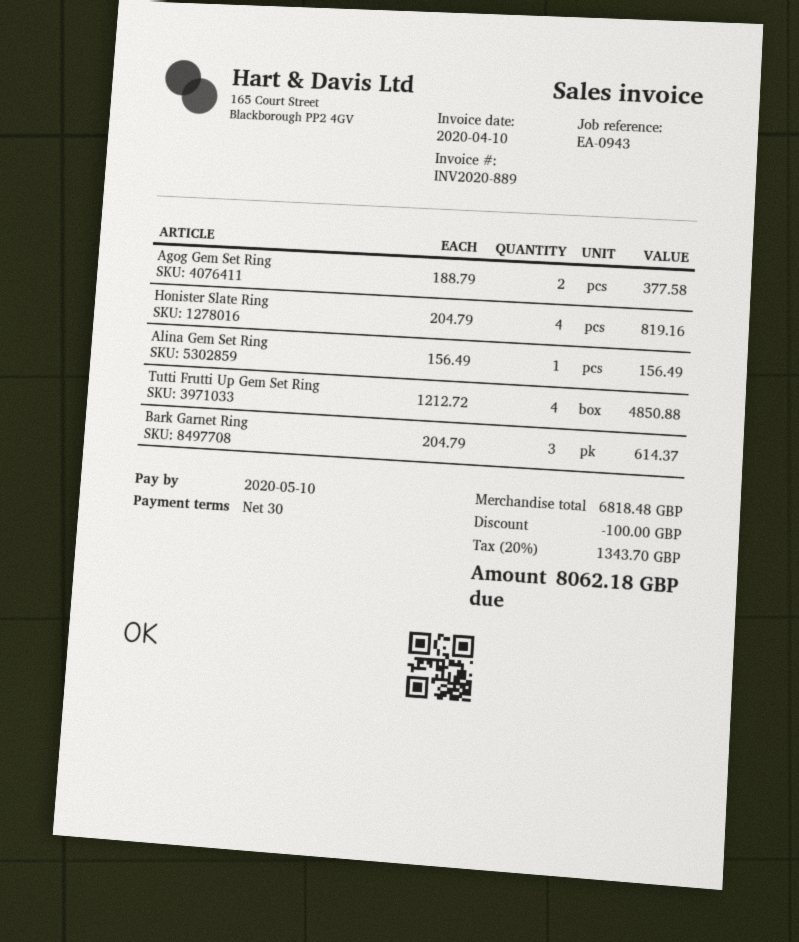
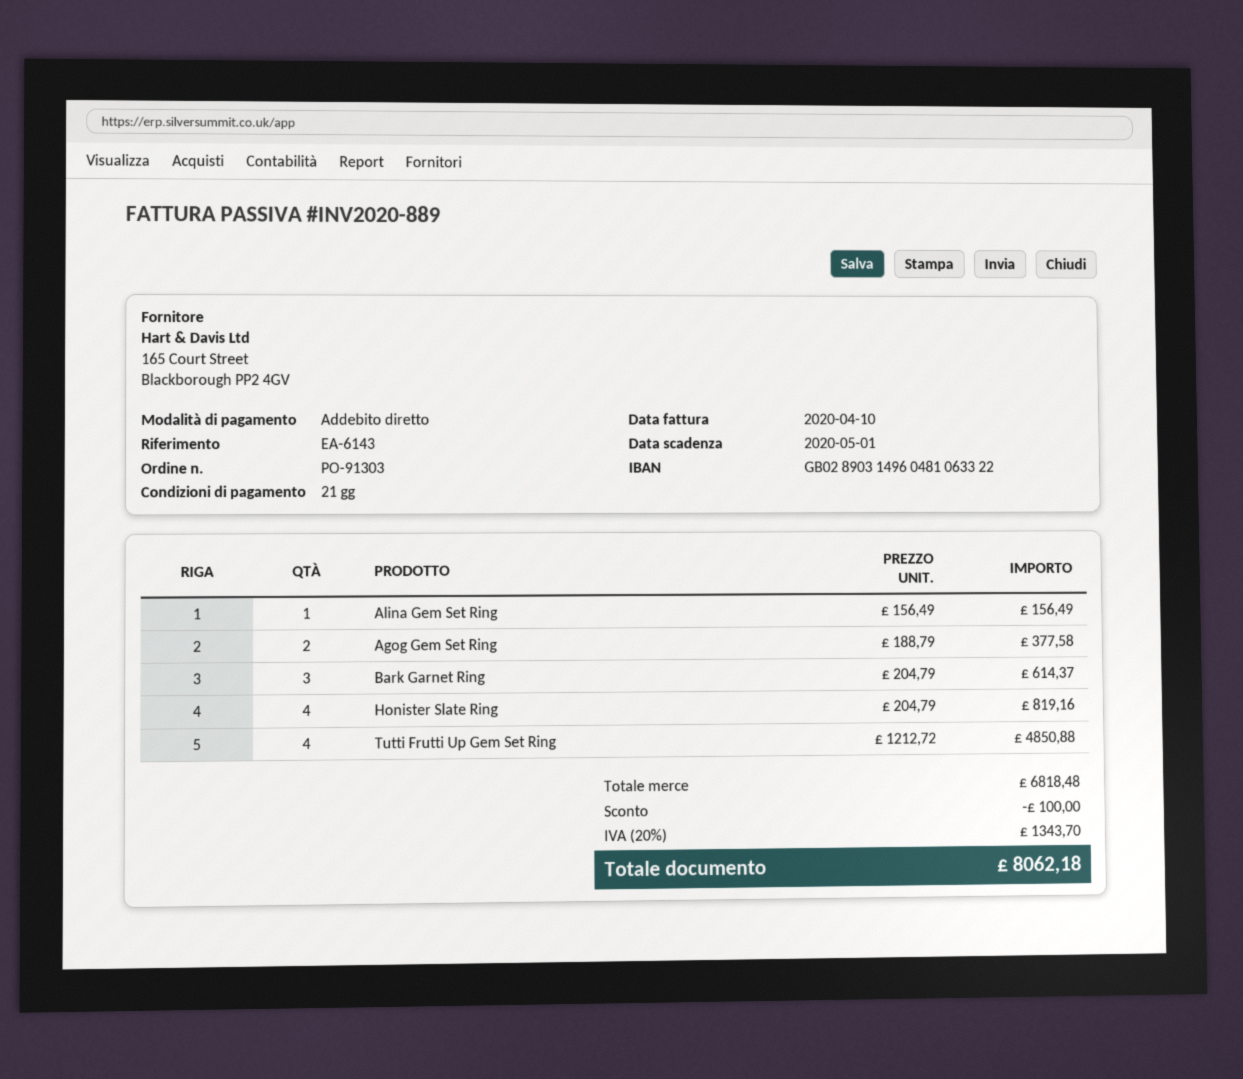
payment terms: 30 days -> 21 days
due date: 2020-05-10 -> 2020-05-01
reference: EA-0943 -> EA-6143

